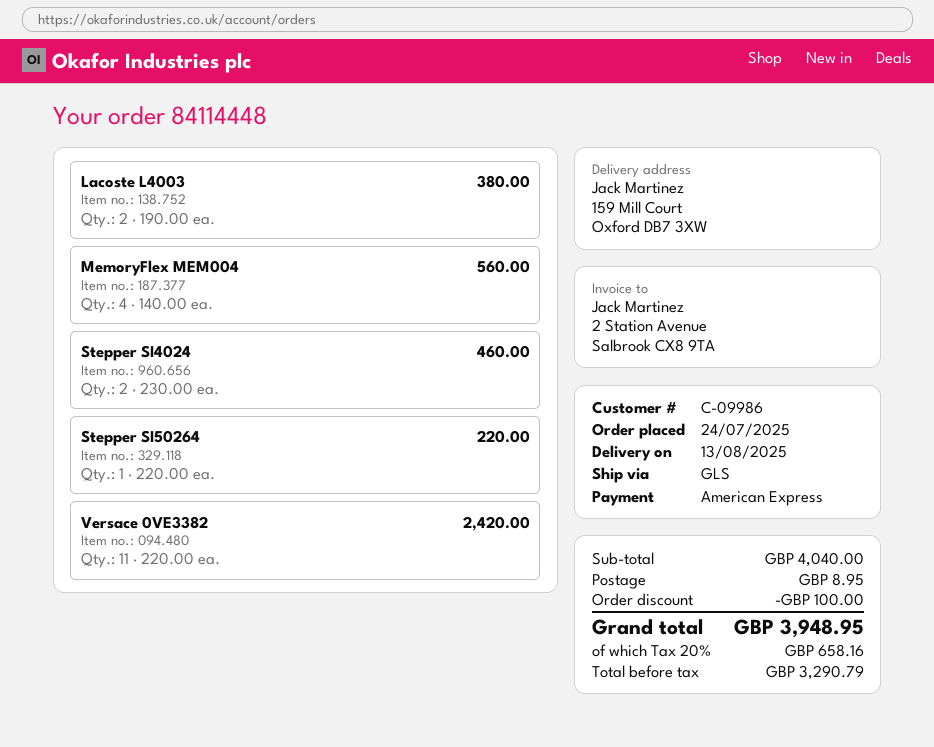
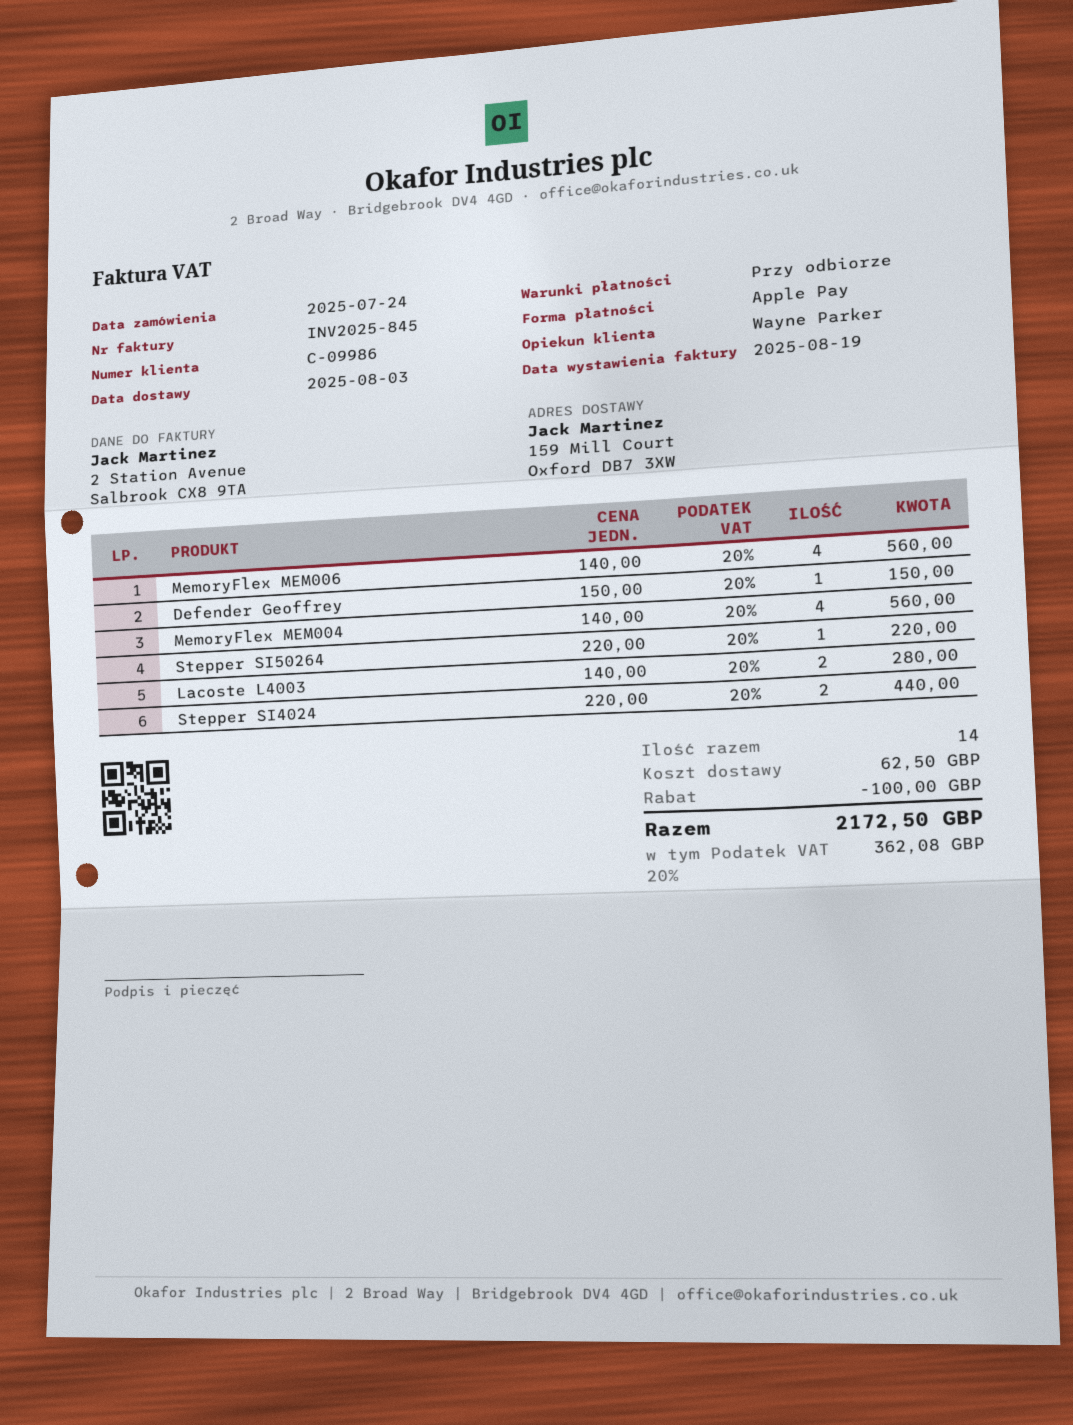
delivery date: 2025-08-13 -> 2025-08-03
payment method: American Express -> Apple Pay
Lacoste L4003: 2 x 190.00 = 380.00 -> 2 x 140.00 = 280.00
Stepper SI4024: 2 x 230.00 = 460.00 -> 2 x 220.00 = 440.00
Versace 0VE3382: 11 x 220.00 = 2420.00 -> none
MemoryFlex MEM006: none -> 4 x 140.00 = 560.00
Defender Geoffrey: none -> 1 x 150.00 = 150.00
shipping: 8.95 -> 62.50
tax: 20% = 658.16 -> 20% = 362.08
total: 3948.95 -> 2172.50

